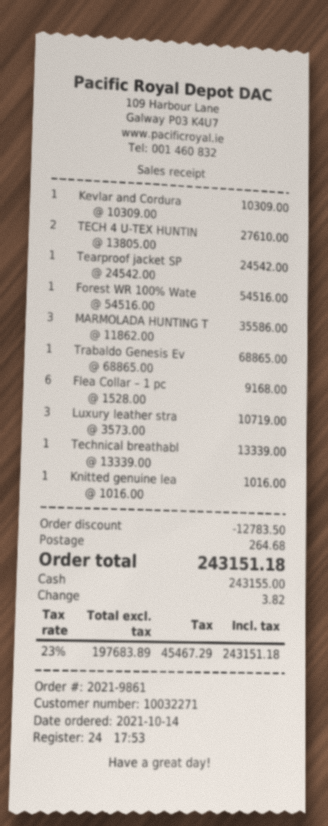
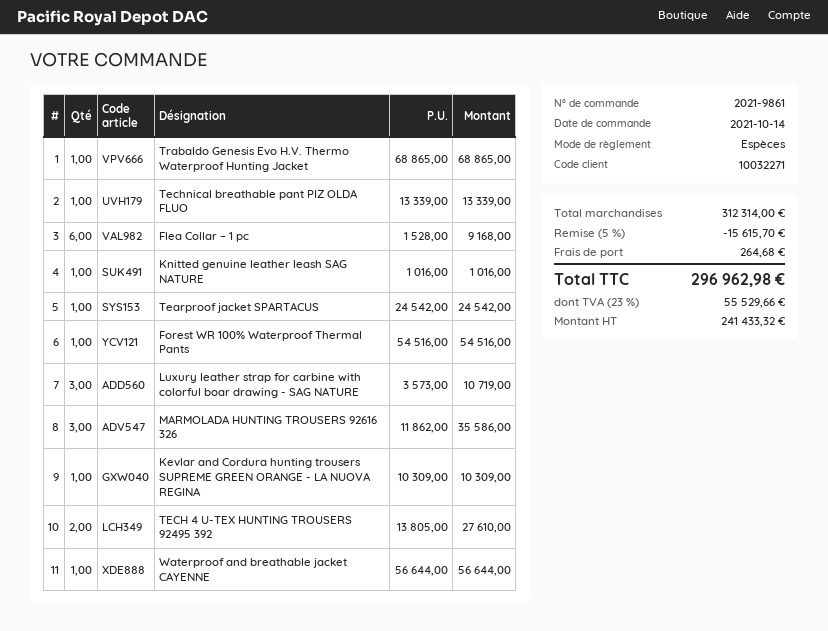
Waterproof and breathable jacket CAYENNE: none -> 1 x 56644.00 = 56644.00
discount: 12783.50 -> 15615.70
net: 197683.89 -> 241433.32
tax: 23% = 45467.29 -> 23% = 55529.66
total: 243151.18 -> 296962.98

